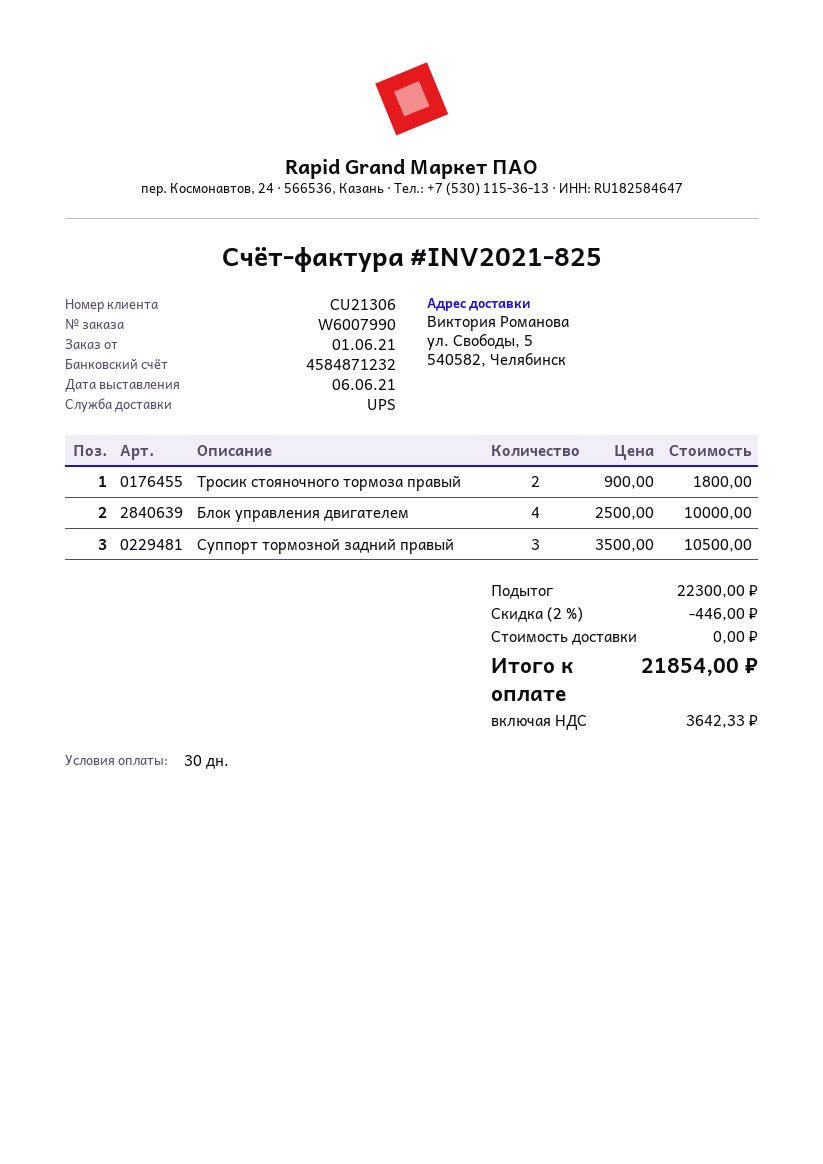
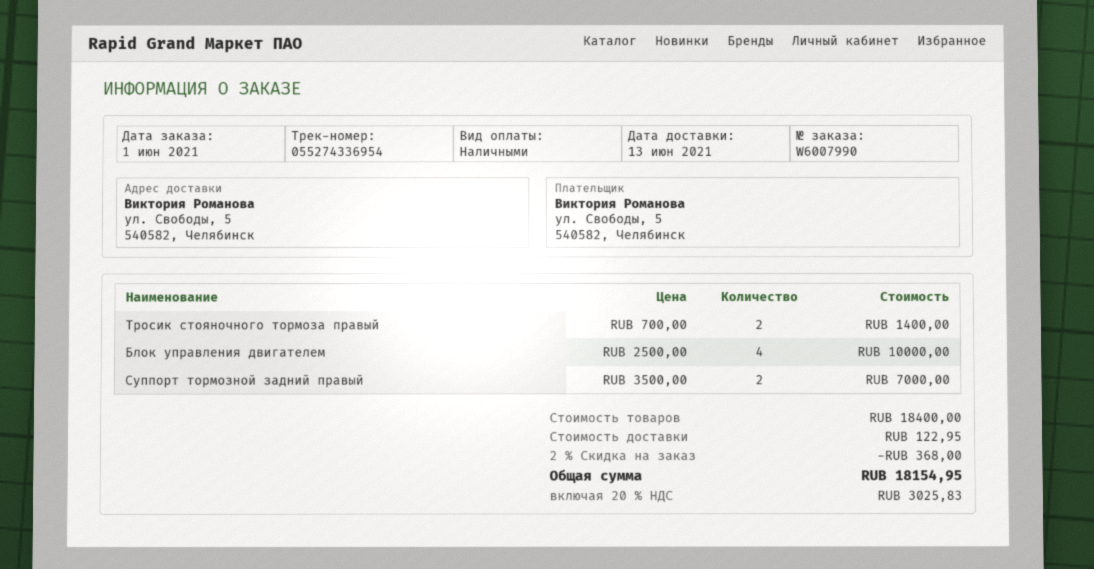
Тросик стояночного тормоза правый: 2 x 900.00 = 1800.00 -> 2 x 700.00 = 1400.00
Суппорт тормозной задний правый: 3 x 3500.00 = 10500.00 -> 2 x 3500.00 = 7000.00
subtotal: 22300.00 -> 18400.00
discount: 2% = 446.00 -> 2% = 368.00
shipping: 0.00 -> 122.95
tax: 3642.33 -> 3025.83
total: 21854.00 -> 18154.95

